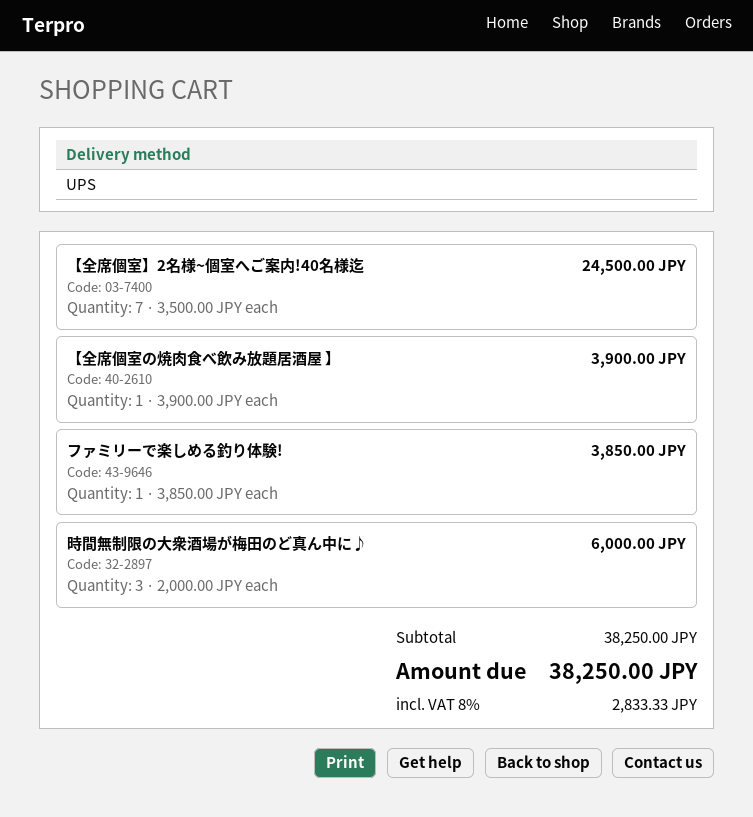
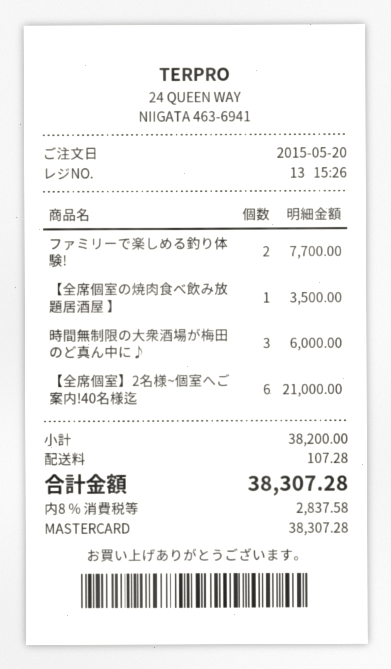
【全席個室】2名様~個室へご案内!40名様迄: 7 for 24500.00 -> 6 for 21000.00
【全席個室の焼肉食べ飲み放題居酒屋 】: 1 for 3900.00 -> 1 for 3500.00
ファミリーで楽しめる釣り体験!: 1 for 3850.00 -> 2 for 7700.00
subtotal: 38250.00 -> 38200.00
shipping: none -> 107.28
tax: 8% = 2833.33 -> 8% = 2837.58
total: 38250.00 -> 38307.28

